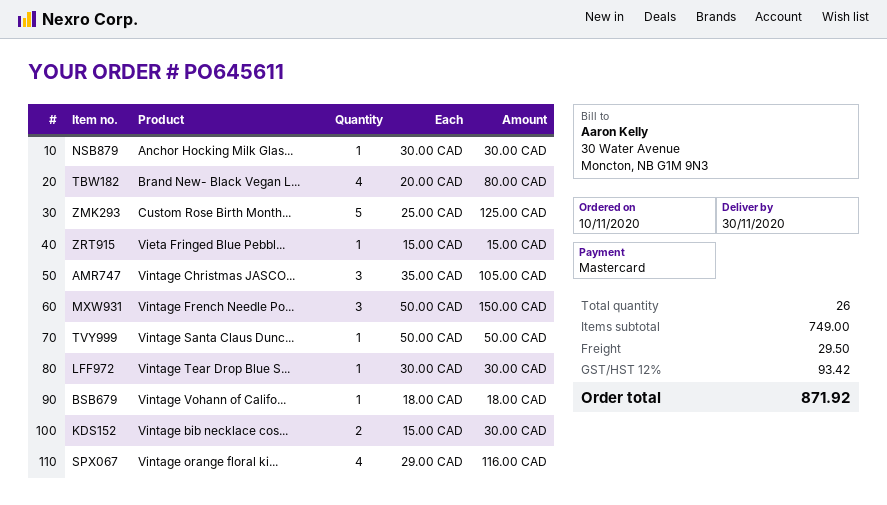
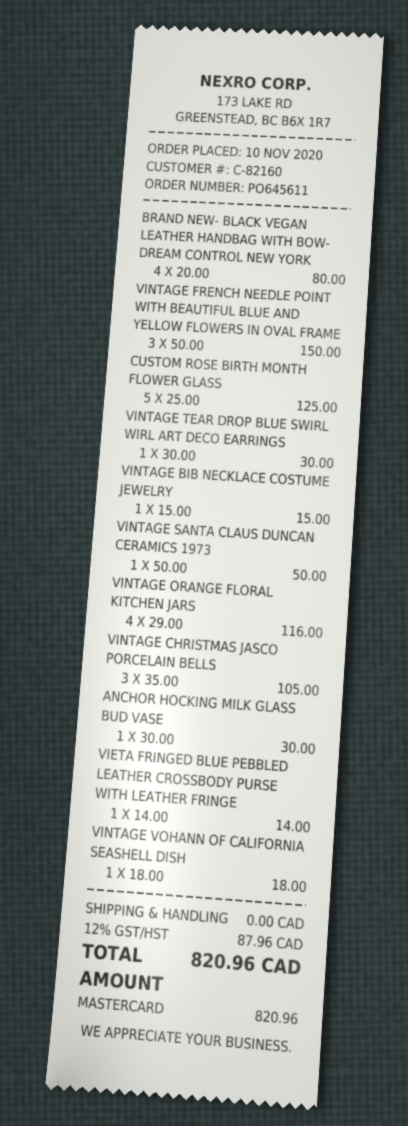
Vieta Fringed Blue Pebbl...: 1 x 15.00 = 15.00 -> 1 x 14.00 = 14.00
Vintage bib necklace cos...: 2 x 15.00 = 30.00 -> 1 x 15.00 = 15.00
shipping: 29.50 -> 0.00
tax: 12% = 93.42 -> 12% = 87.96
total: 871.92 -> 820.96

